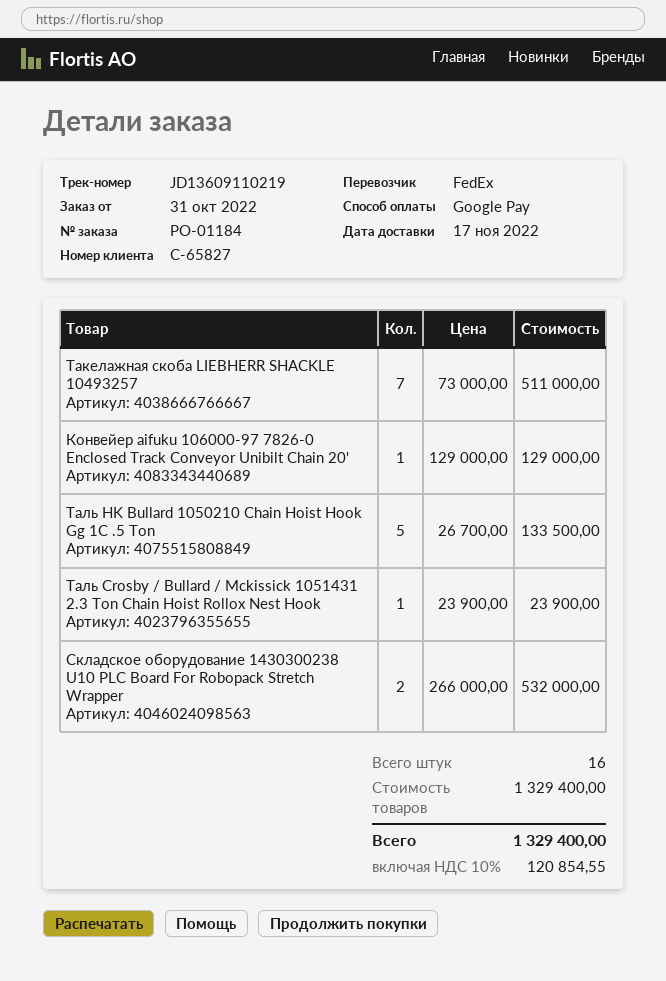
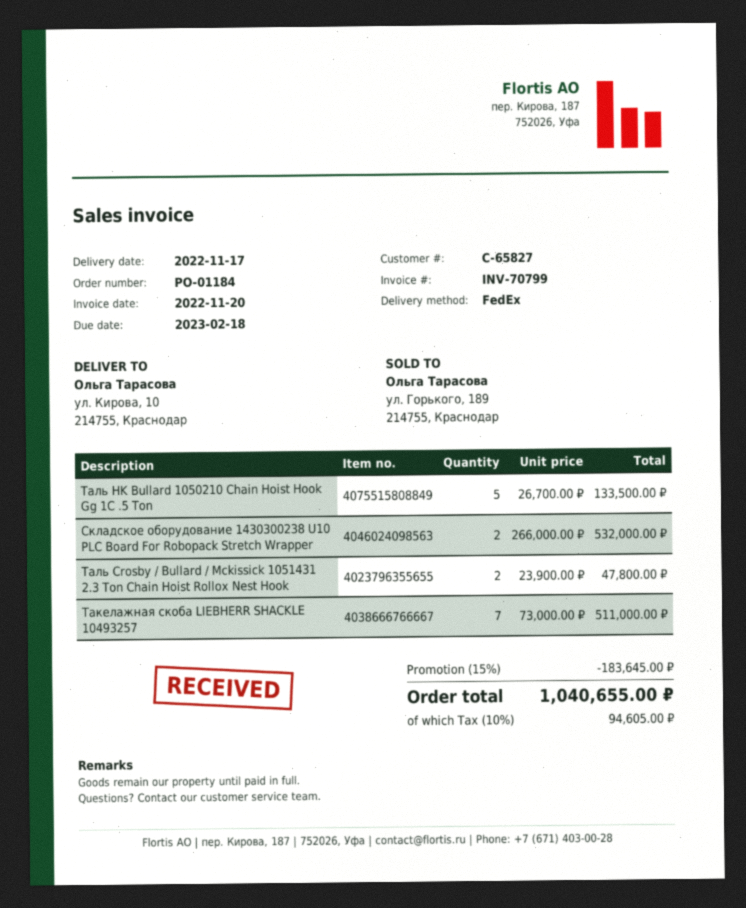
Конвейер aifuku 106000-97 7826-0 Enclosed Track Conveyor Unibilt Chain 20': 1 x 129000.00 = 129000.00 -> none
Таль Crosby / Bullard / Mckissick 1051431 2.3 Ton Chain Hoist Rollox Nest Hook: 1 x 23900.00 = 23900.00 -> 2 x 23900.00 = 47800.00
discount: none -> 15% = 183645.00
tax: 10% = 120854.55 -> 10% = 94605.00
total: 1329400.00 -> 1040655.00

